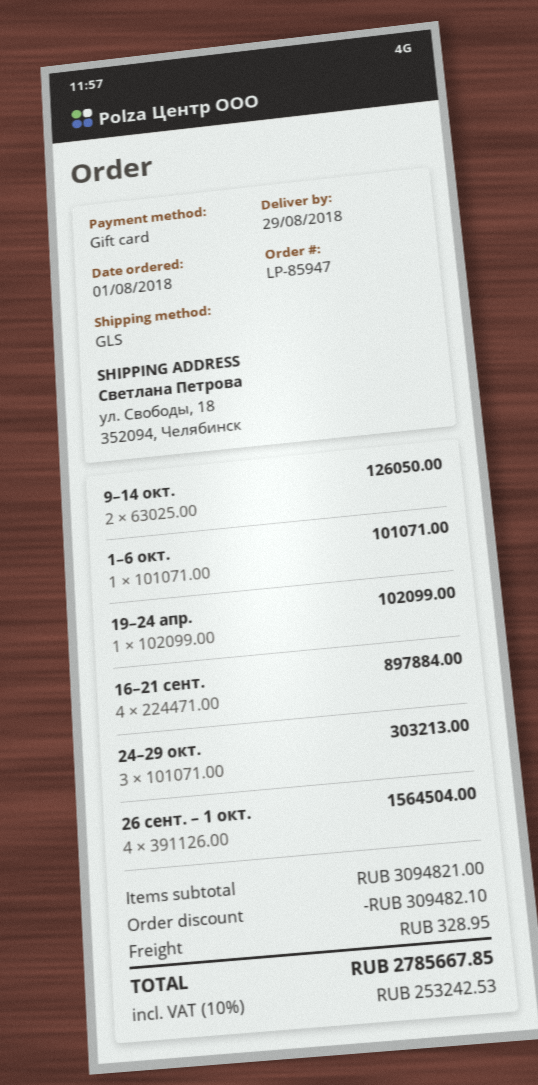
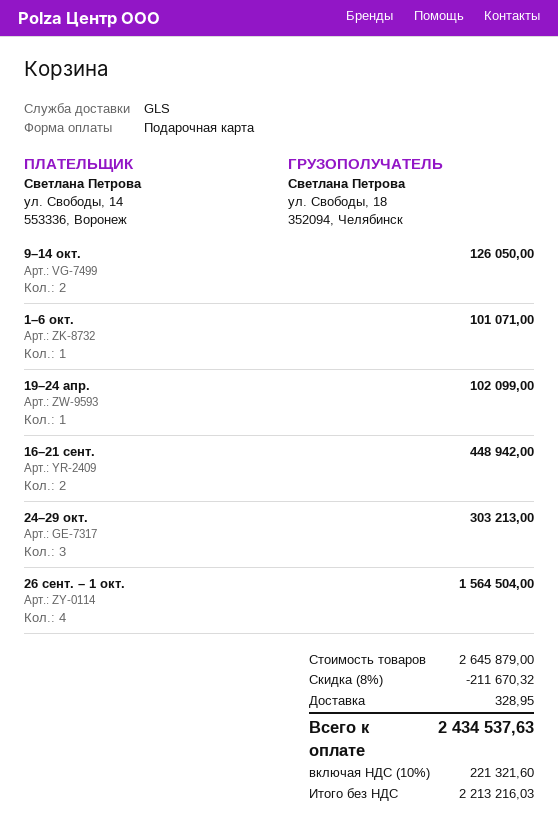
16–21 сент.: 4 for 897884.00 -> 2 for 448942.00
subtotal: 3094821.00 -> 2645879.00
discount: 309482.10 -> 211670.32
tax: 10% = 253242.53 -> 10% = 221321.60
total: 2785667.85 -> 2434537.63

